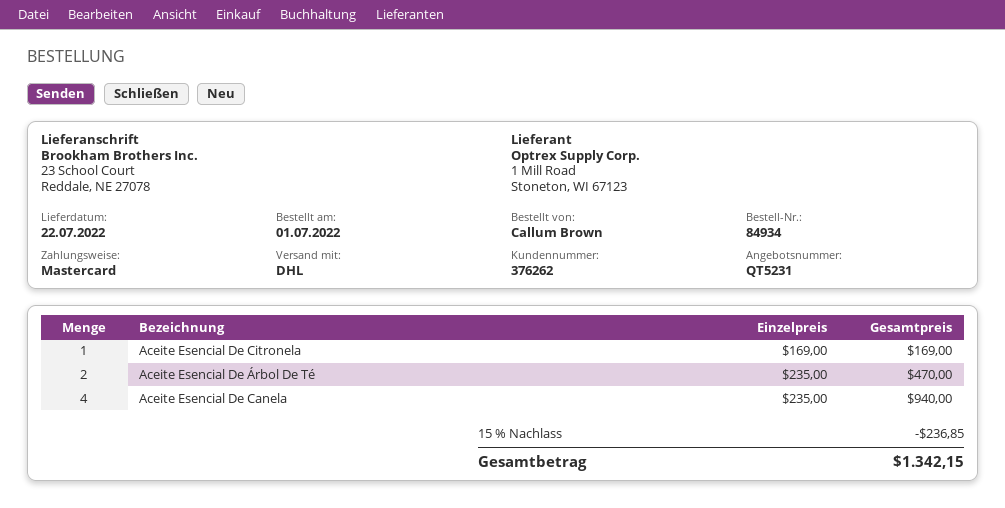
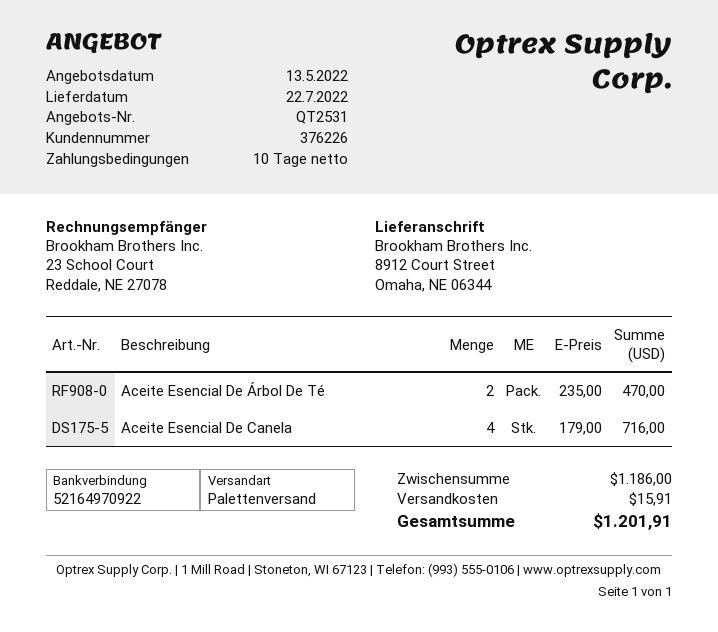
quote number: QT5231 -> QT2531
customer number: 376262 -> 376226
shipping method: DHL -> pallet freight
ship to: 23 School Court, Reddale, NE 27078 -> 8912 Court Street, Omaha, NE 06344
Aceite Esencial De Citronela: 1 x 169.00 = 169.00 -> none
Aceite Esencial De Canela: 4 x 235.00 = 940.00 -> 4 x 179.00 = 716.00
discount: 15% = 236.85 -> none
shipping: none -> 15.91
total: 1342.15 -> 1201.91

